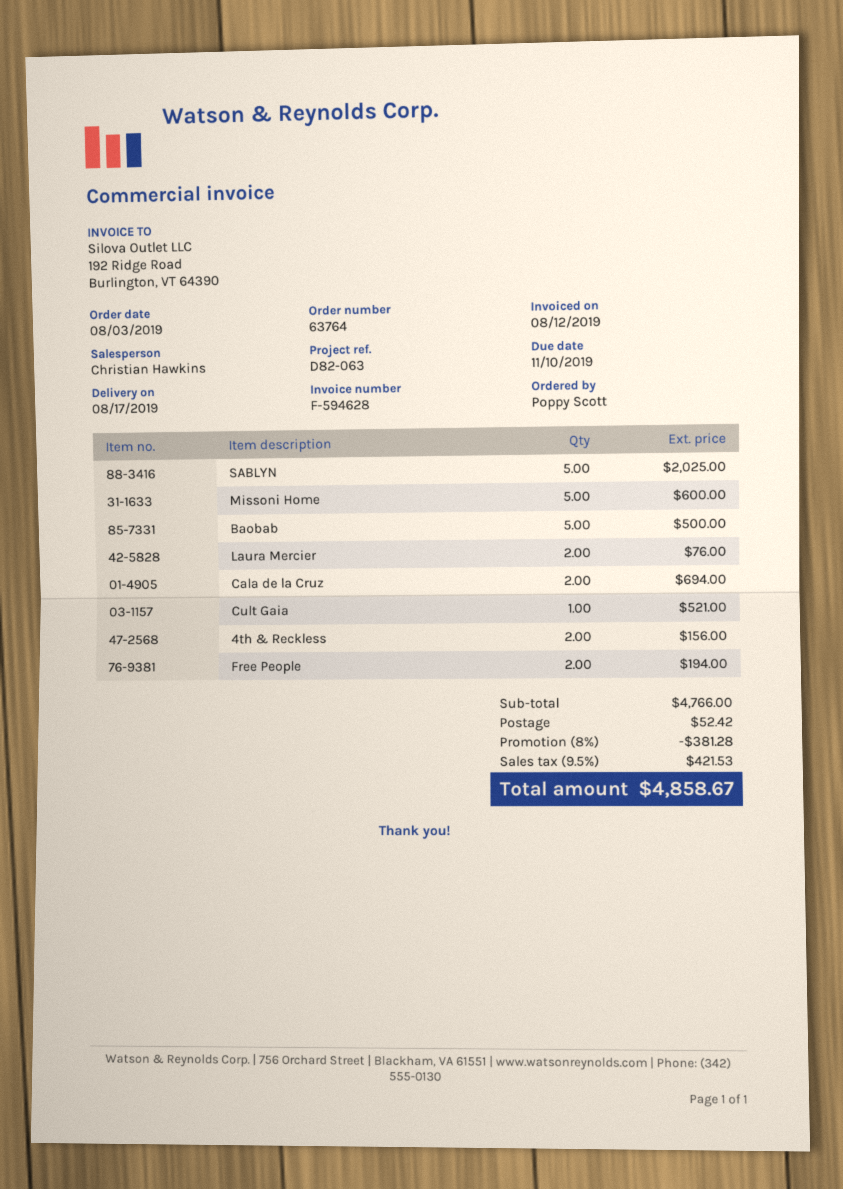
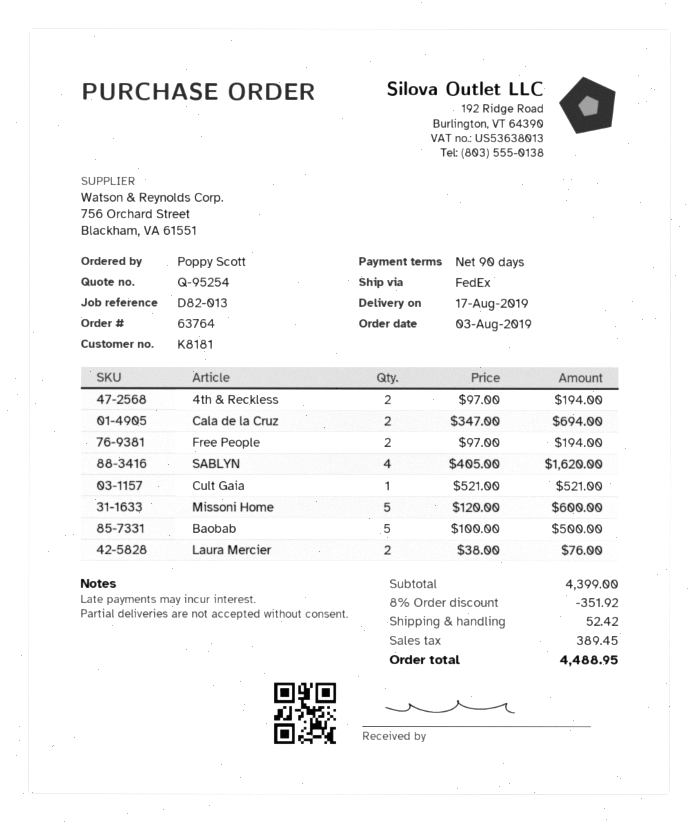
reference: D82-063 -> D82-013
SABLYN: 5 for 2025.00 -> 4 for 1620.00
4th & Reckless: 2 for 156.00 -> 2 for 194.00
subtotal: 4766.00 -> 4399.00
discount: 8% = 381.28 -> 8% = 351.92
tax: 421.53 -> 389.45
total: 4858.67 -> 4488.95

